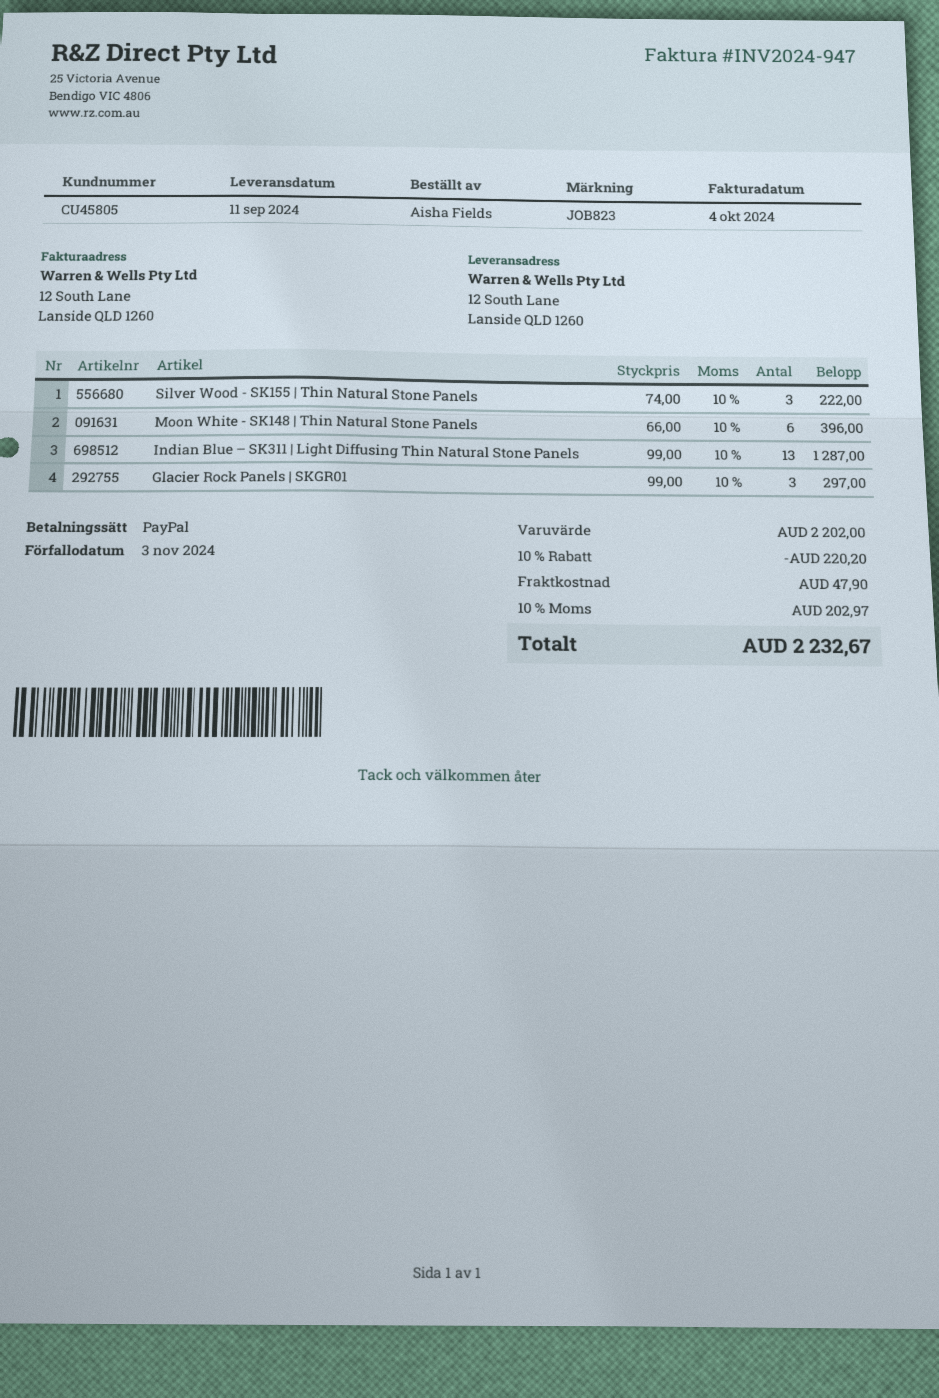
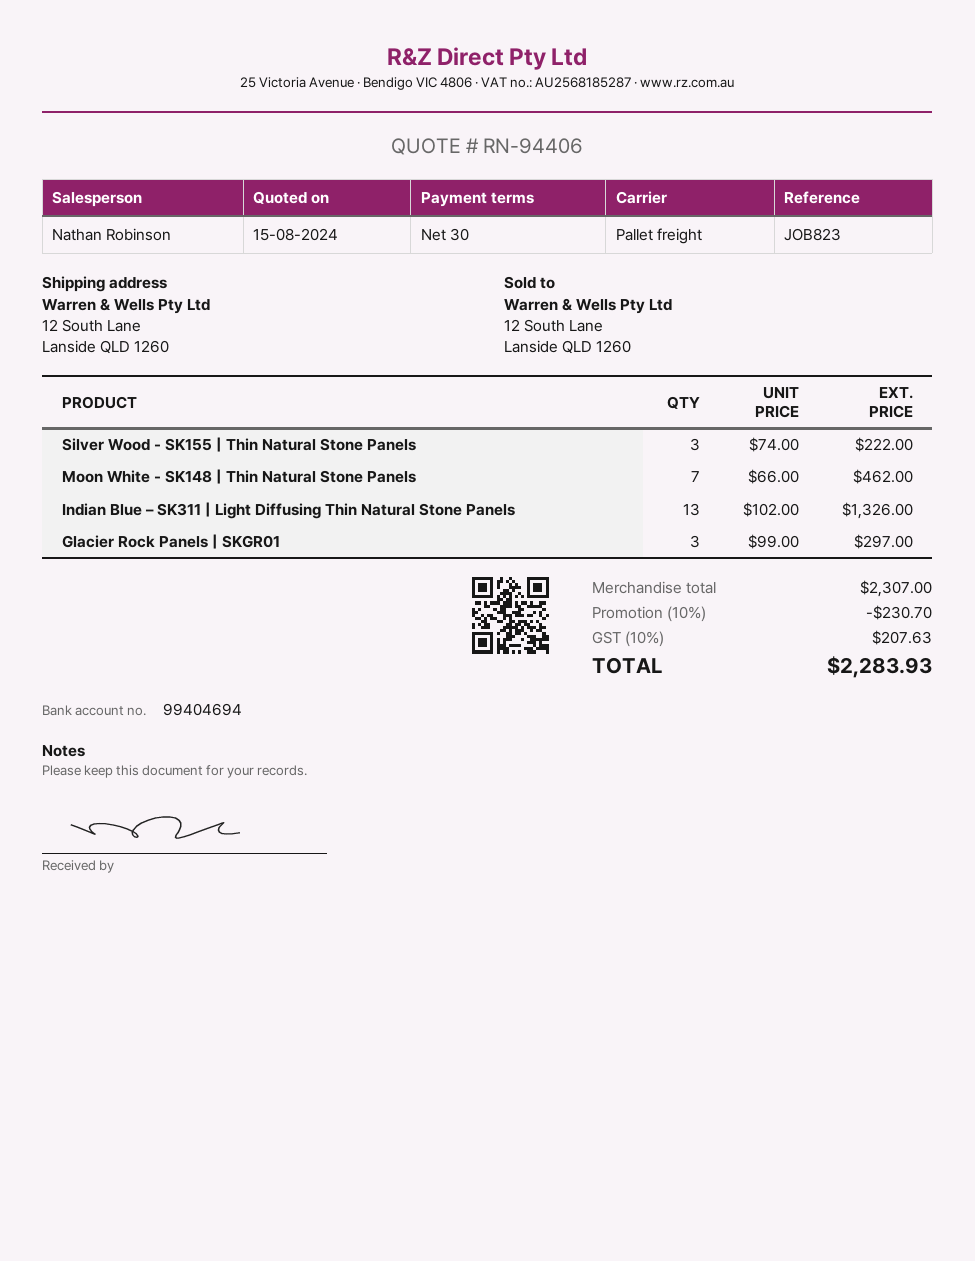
Moon White - SK148 | Thin Natural Stone Panels: 6 x 66.00 = 396.00 -> 7 x 66.00 = 462.00
Indian Blue – SK311 | Light Diffusing Thin Natural Stone Panels: 13 x 99.00 = 1287.00 -> 13 x 102.00 = 1326.00
subtotal: 2202.00 -> 2307.00
discount: 10% = 220.20 -> 10% = 230.70
shipping: 47.90 -> none
tax: 10% = 202.97 -> 10% = 207.63
total: 2232.67 -> 2283.93

